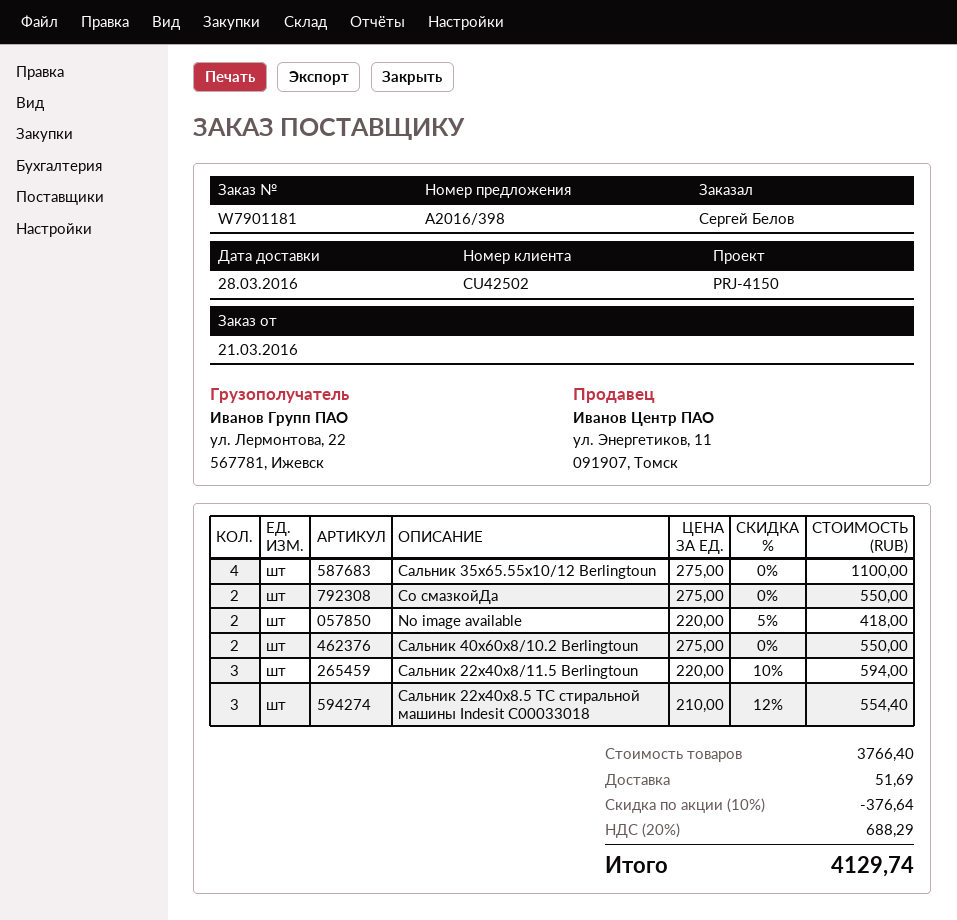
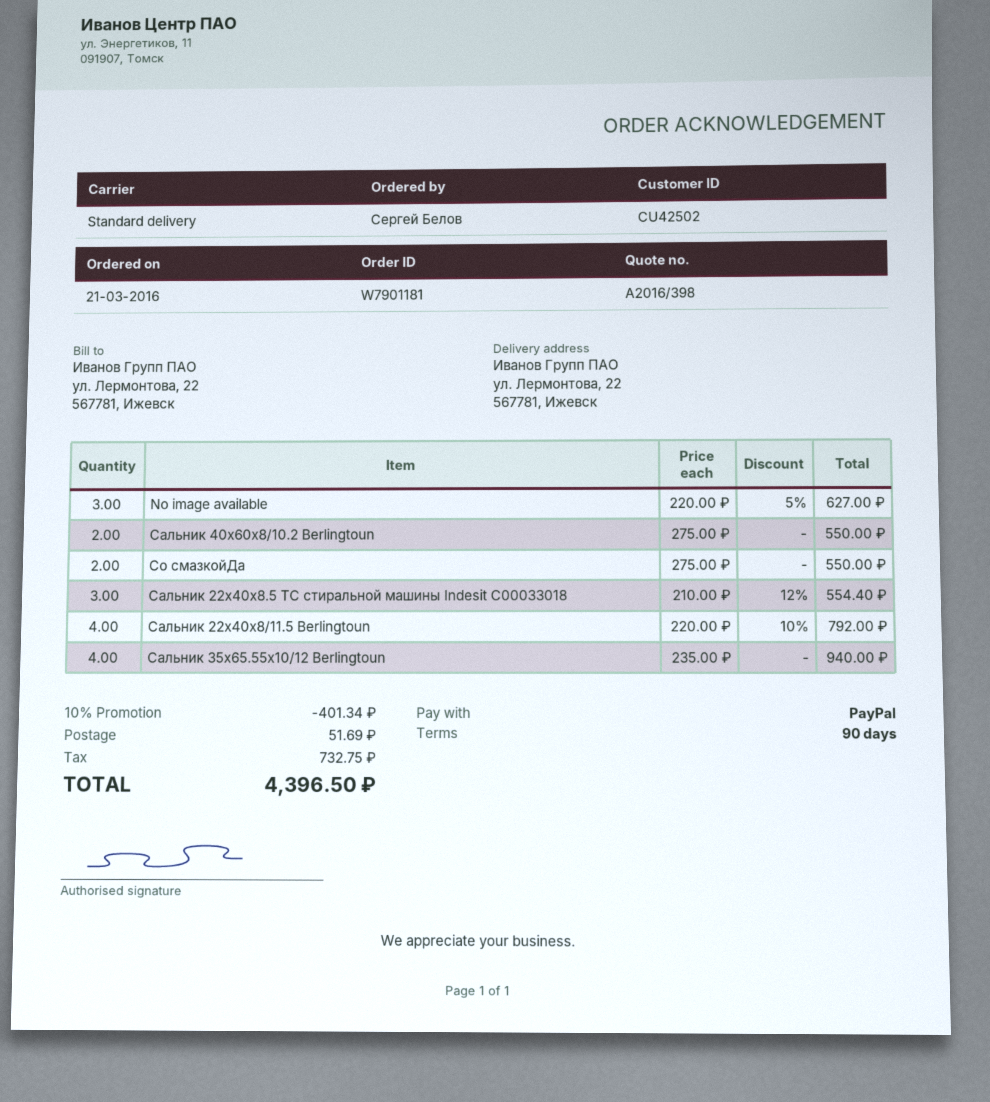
Сальник 35х65.55х10/12 Berlingtoun: 4 x 275.00 = 1100.00 -> 4 x 235.00 = 940.00
No image available: 2 x 220.00 - 5% = 418.00 -> 3 x 220.00 - 5% = 627.00
Сальник 22x40x8/11.5 Berlingtoun: 3 x 220.00 - 10% = 594.00 -> 4 x 220.00 - 10% = 792.00
discount: 10% = 376.64 -> 10% = 401.34
tax: 688.29 -> 732.75
total: 4129.74 -> 4396.50

